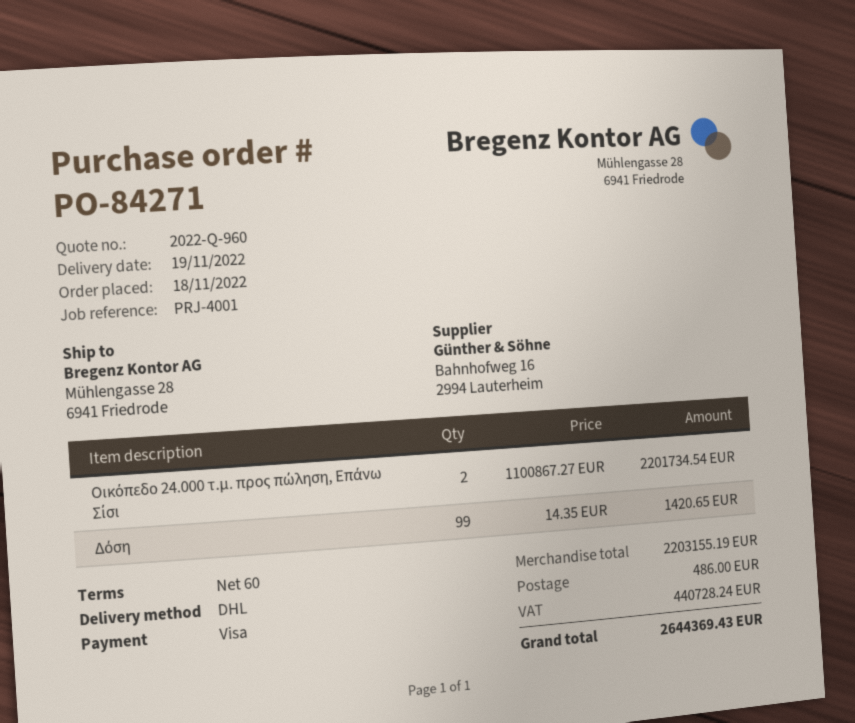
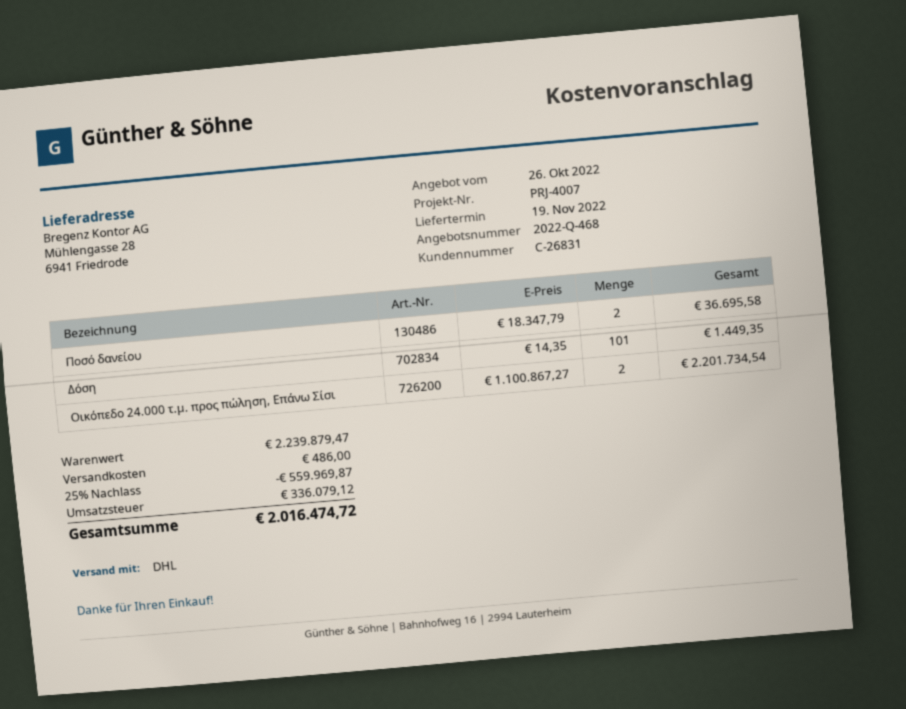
quote number: 2022-Q-960 -> 2022-Q-468
reference: PRJ-4001 -> PRJ-4007
Δόση: 99 x 14.35 = 1420.65 -> 101 x 14.35 = 1449.35
Ποσό δανείου: none -> 2 x 18347.79 = 36695.58
subtotal: 2203155.19 -> 2239879.47
discount: none -> 25% = 559969.87
tax: 440728.24 -> 336079.12
total: 2644369.43 -> 2016474.72

